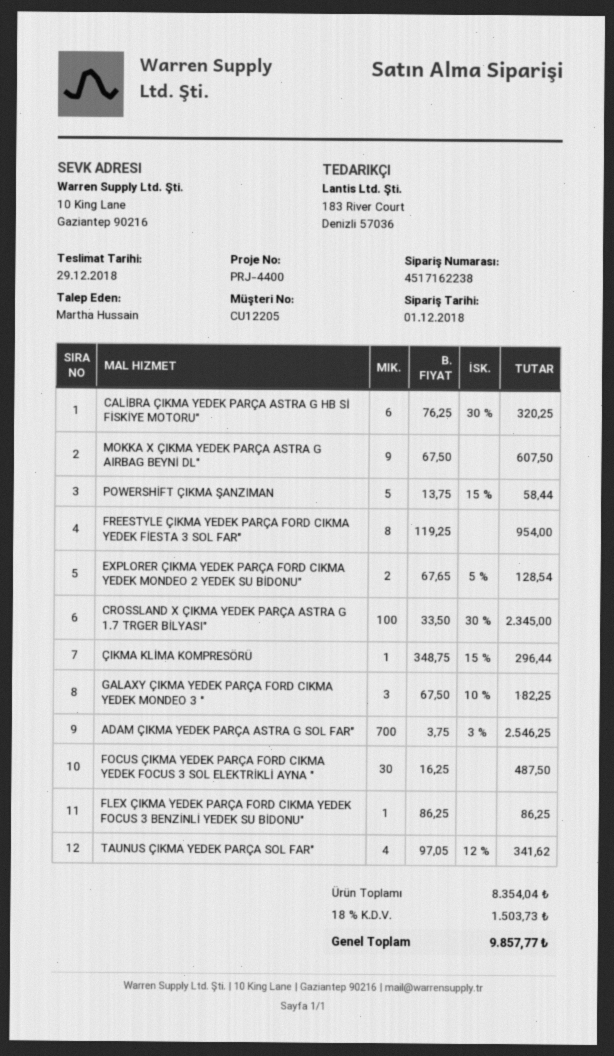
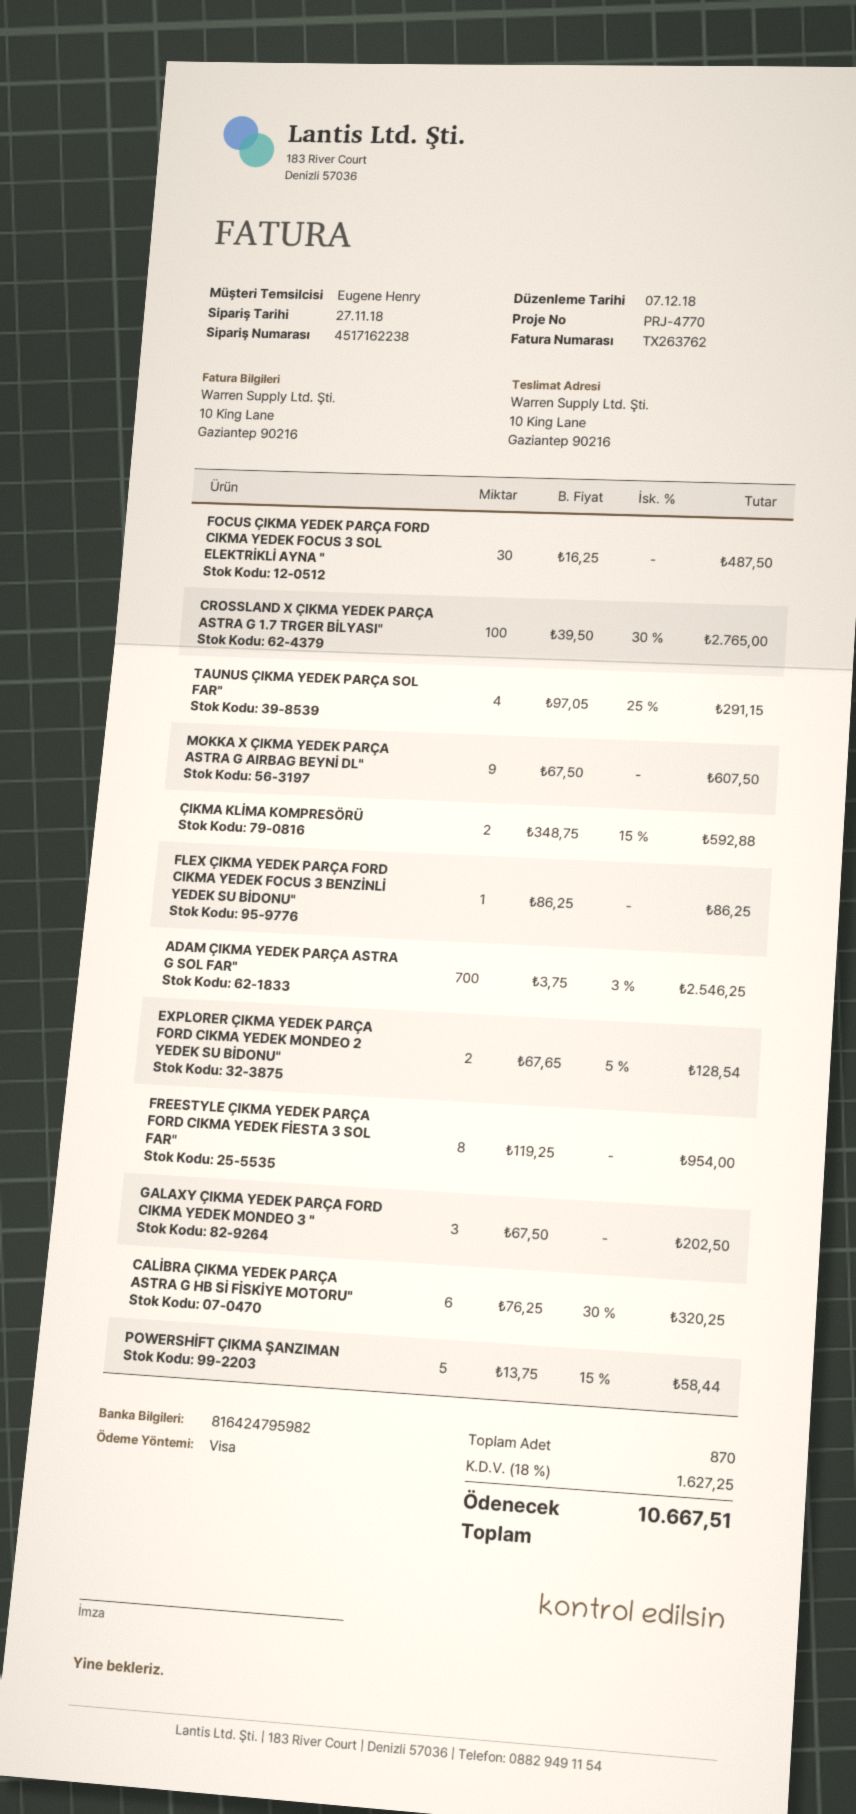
order date: 2018-12-01 -> 2018-11-27
reference: PRJ-4400 -> PRJ-4770
CROSSLAND X ÇIKMA YEDEK PARÇA ASTRA G 1.7 TRGER BİLYASI": 100 x 33.50 - 30% = 2345.00 -> 100 x 39.50 - 30% = 2765.00
ÇIKMA KLİMA KOMPRESÖRÜ: 1 x 348.75 - 15% = 296.44 -> 2 x 348.75 - 15% = 592.88
GALAXY ÇIKMA YEDEK PARÇA FORD CIKMA YEDEK MONDEO 3 ": 3 x 67.50 - 10% = 182.25 -> 3 x 67.50 = 202.50
TAUNUS ÇIKMA YEDEK PARÇA SOL FAR": 4 x 97.05 - 12% = 341.62 -> 4 x 97.05 - 25% = 291.15
tax: 18% = 1503.73 -> 18% = 1627.25
total: 9857.77 -> 10667.51

